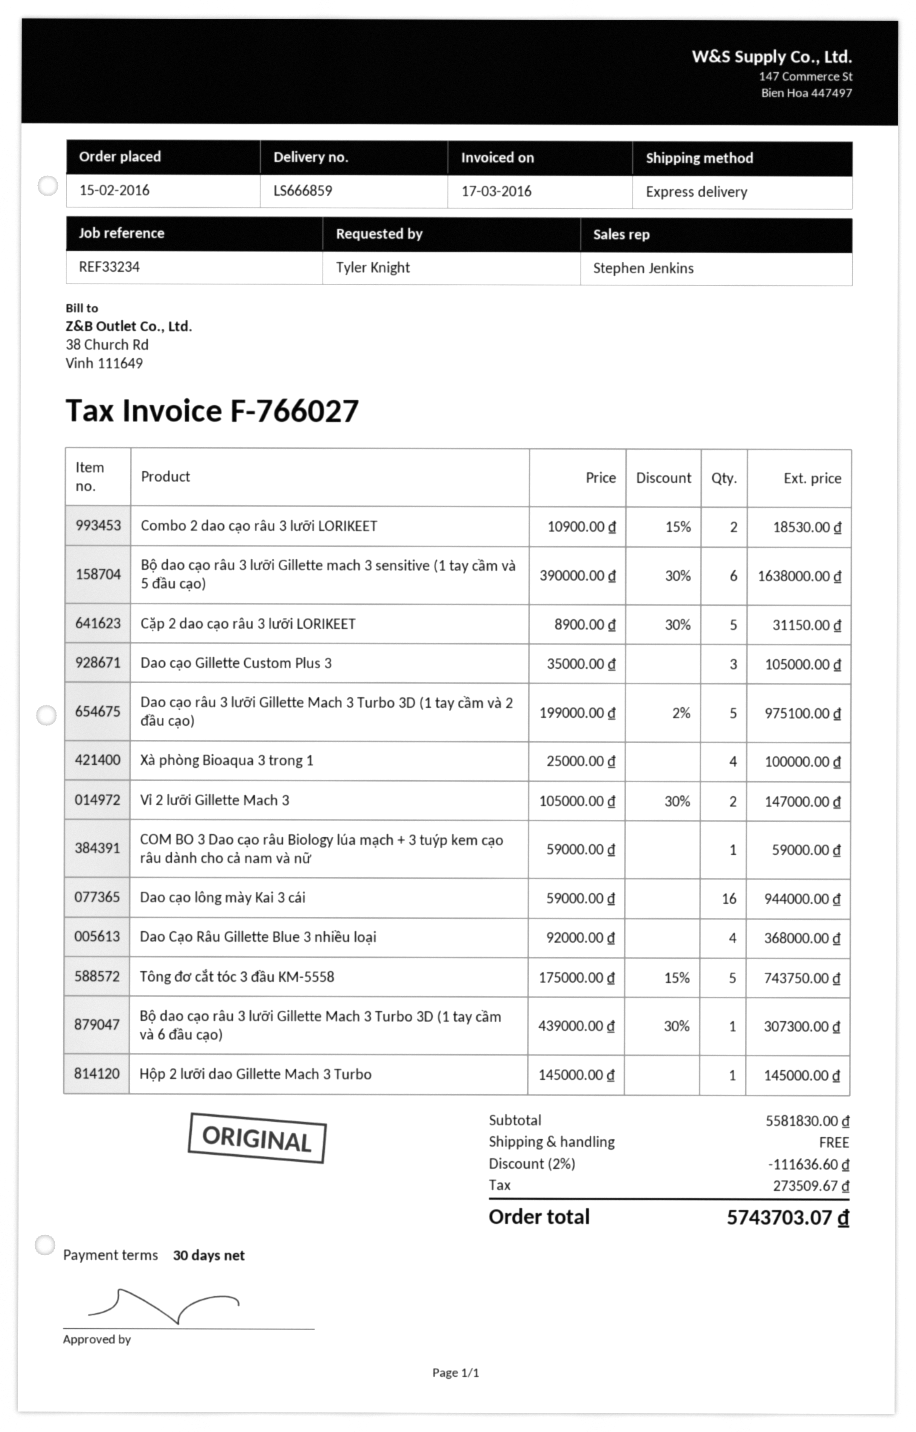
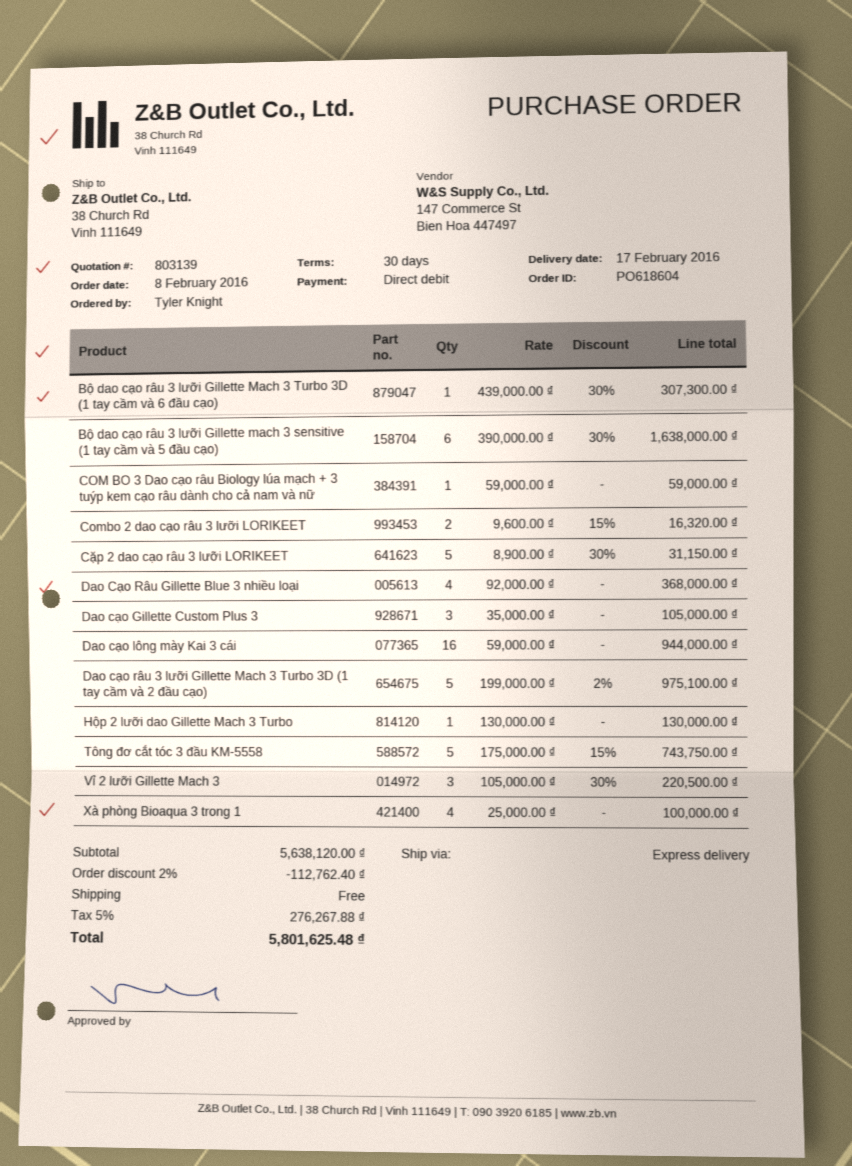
order date: 2016-02-15 -> 2016-02-08
Combo 2 dao cạo râu 3 lưỡi LORIKEET: 2 x 10900.00 - 15% = 18530.00 -> 2 x 9600.00 - 15% = 16320.00
Vỉ 2 lưỡi Gillette Mach 3: 2 x 105000.00 - 30% = 147000.00 -> 3 x 105000.00 - 30% = 220500.00
Hộp 2 lưỡi dao Gillette Mach 3 Turbo: 1 x 145000.00 = 145000.00 -> 1 x 130000.00 = 130000.00
subtotal: 5581830.00 -> 5638120.00
discount: 2% = 111636.60 -> 2% = 112762.40
tax: 273509.67 -> 276267.88
total: 5743703.07 -> 5801625.48

